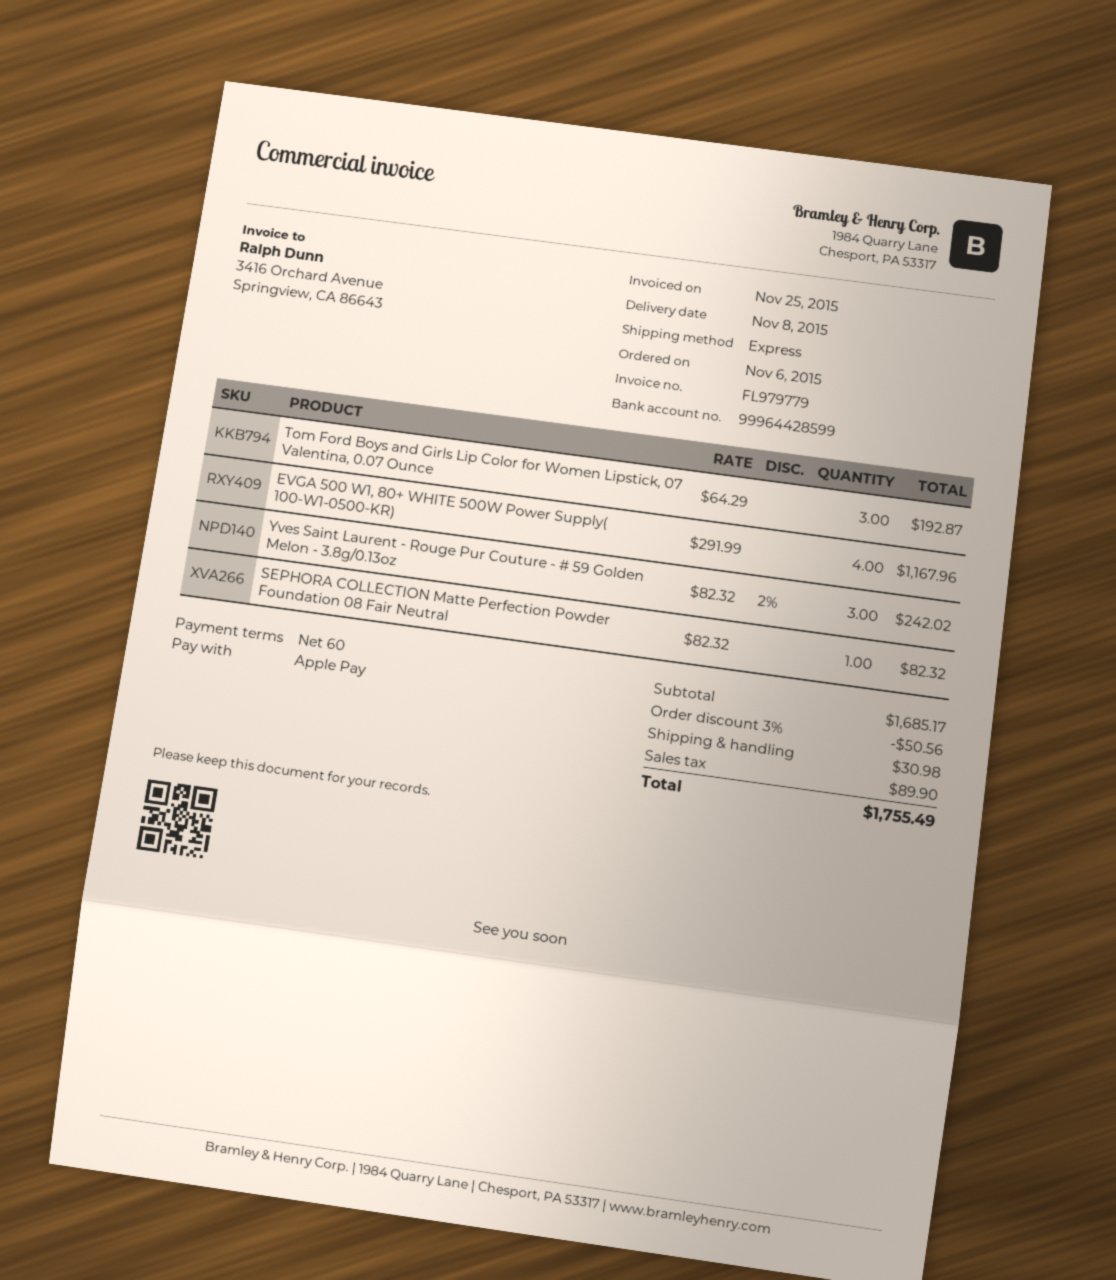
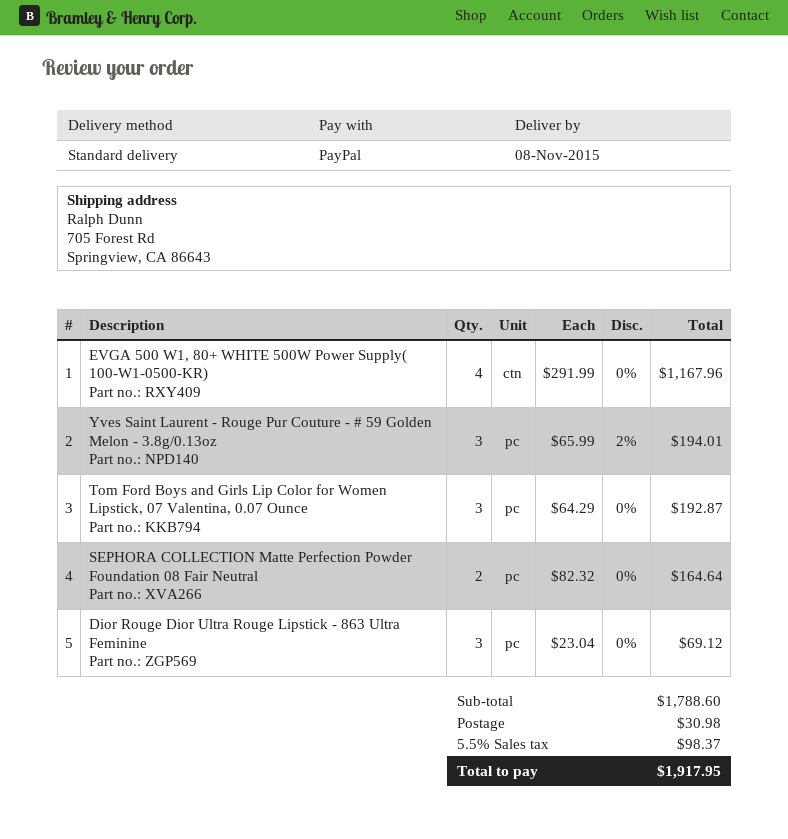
payment method: Apple Pay -> PayPal
shipping method: express -> standard
Yves Saint Laurent - Rouge Pur Couture - # 59 Golden Melon - 3.8g/0.13oz: 3 x 82.32 - 2% = 242.02 -> 3 x 65.99 - 2% = 194.01
SEPHORA COLLECTION Matte Perfection Powder Foundation 08 Fair Neutral: 1 x 82.32 = 82.32 -> 2 x 82.32 = 164.64
Dior Rouge Dior Ultra Rouge Lipstick - 863 Ultra Feminine: none -> 3 x 23.04 = 69.12
subtotal: 1685.17 -> 1788.60
discount: 3% = 50.56 -> none
tax: 89.90 -> 98.37
total: 1755.49 -> 1917.95

